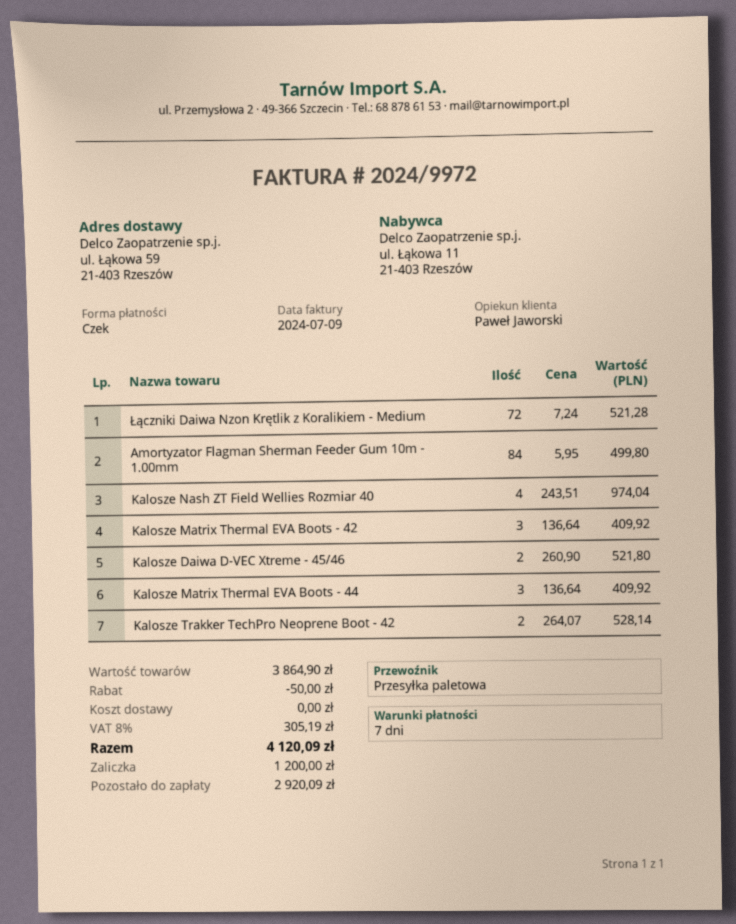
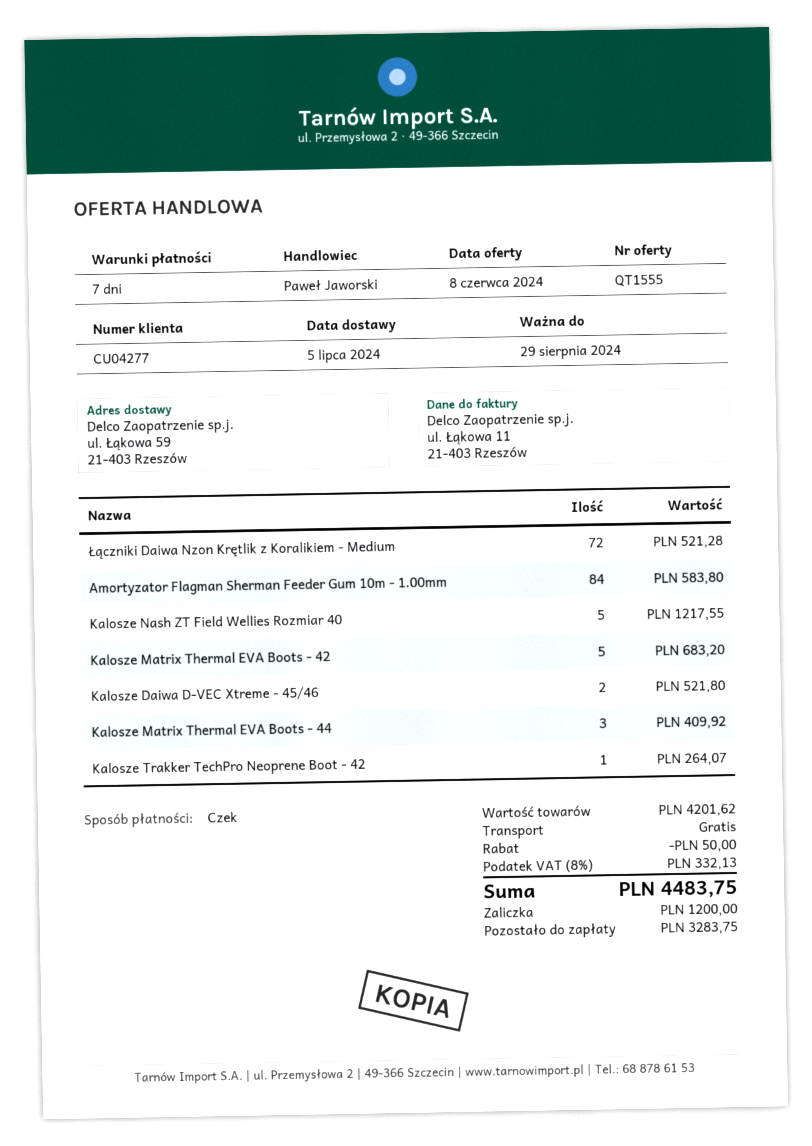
Amortyzator Flagman Sherman Feeder Gum 10m - 1.00mm: 84 for 499.80 -> 84 for 583.80
Kalosze Nash ZT Field Wellies Rozmiar 40: 4 for 974.04 -> 5 for 1217.55
Kalosze Matrix Thermal EVA Boots - 42: 3 for 409.92 -> 5 for 683.20
Kalosze Trakker TechPro Neoprene Boot - 42: 2 for 528.14 -> 1 for 264.07
subtotal: 3864.90 -> 4201.62
tax: 8% = 305.19 -> 8% = 332.13
total: 4120.09 -> 4483.75
balance: 2920.09 -> 3283.75

